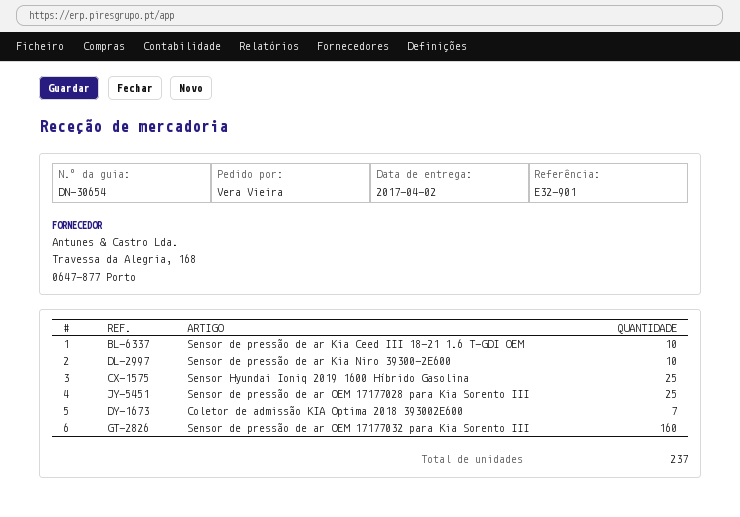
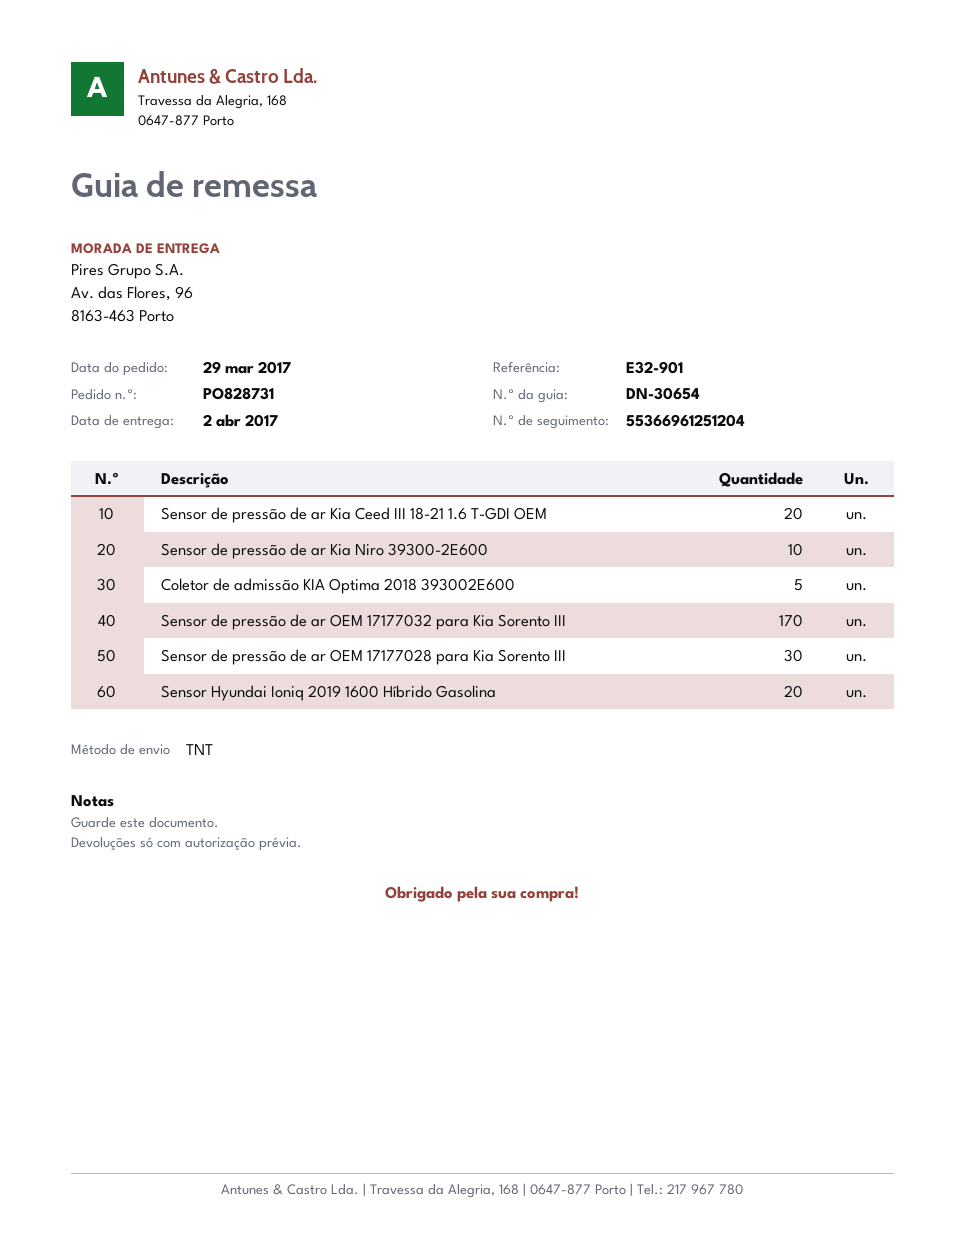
Sensor de pressão de ar Kia Ceed III 18-21 1.6 T-GDI OEM: 10 -> 20
Sensor Hyundai Ioniq 2019 1600 Híbrido Gasolina: 25 -> 20
Sensor de pressão de ar OEM 17177028 para Kia Sorento III: 25 -> 30
Coletor de admissão KIA Optima 2018 393002E600: 7 -> 5
Sensor de pressão de ar OEM 17177032 para Kia Sorento III: 160 -> 170

